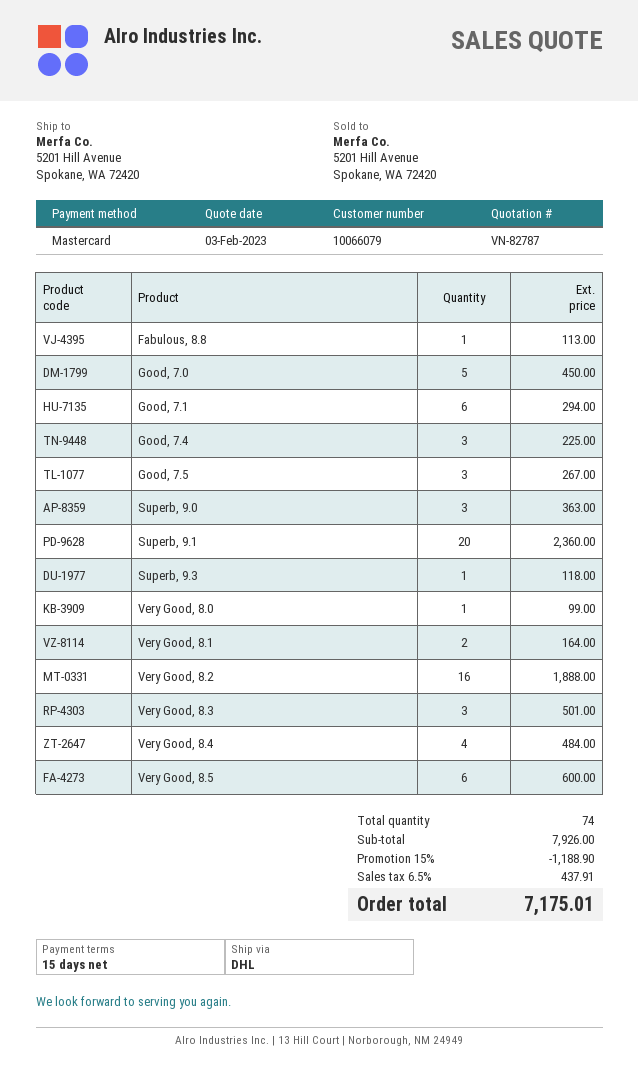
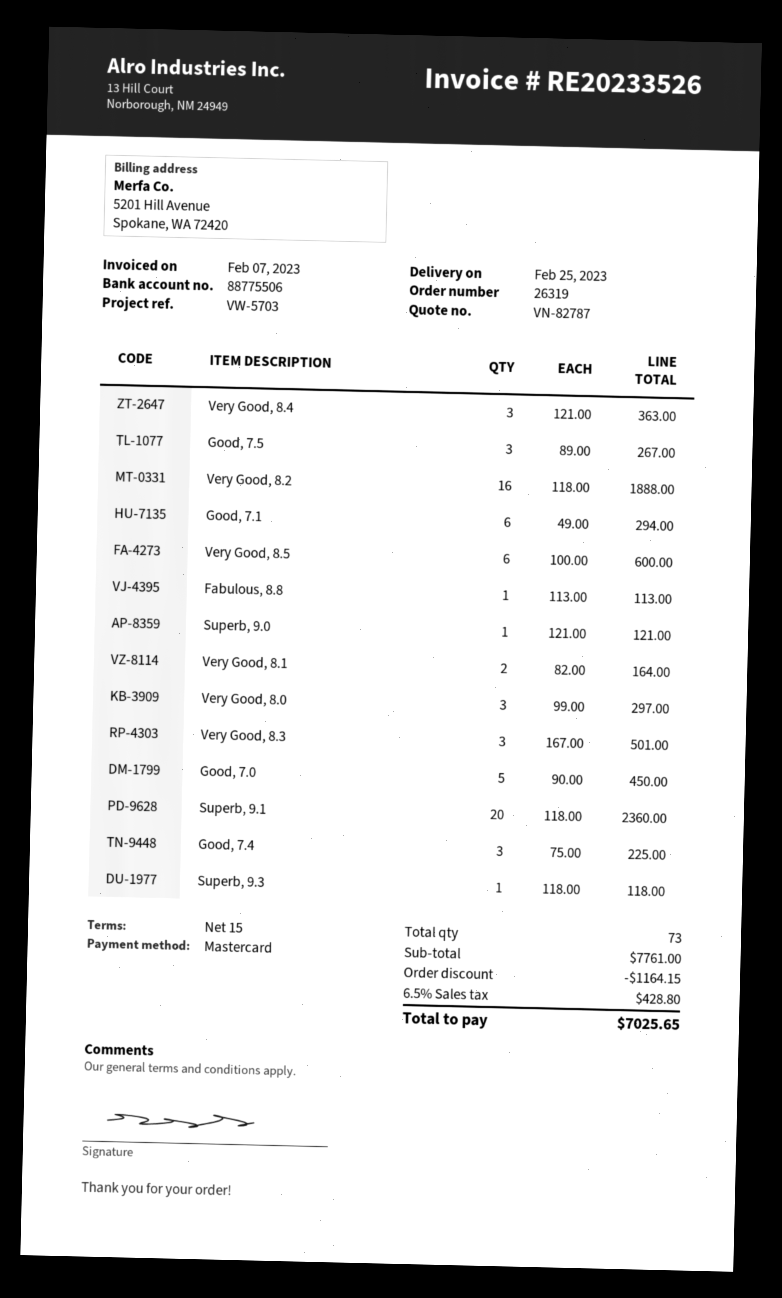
Superb, 9.0: 3 for 363.00 -> 1 for 121.00
Very Good, 8.0: 1 for 99.00 -> 3 for 297.00
Very Good, 8.4: 4 for 484.00 -> 3 for 363.00
total quantity: 74 -> 73
subtotal: 7926.00 -> 7761.00
discount: 1188.90 -> 1164.15
tax: 6.5% = 437.91 -> 6.5% = 428.80
total: 7175.01 -> 7025.65

